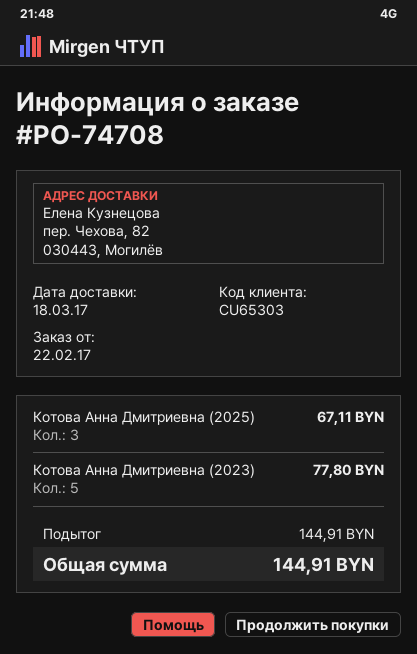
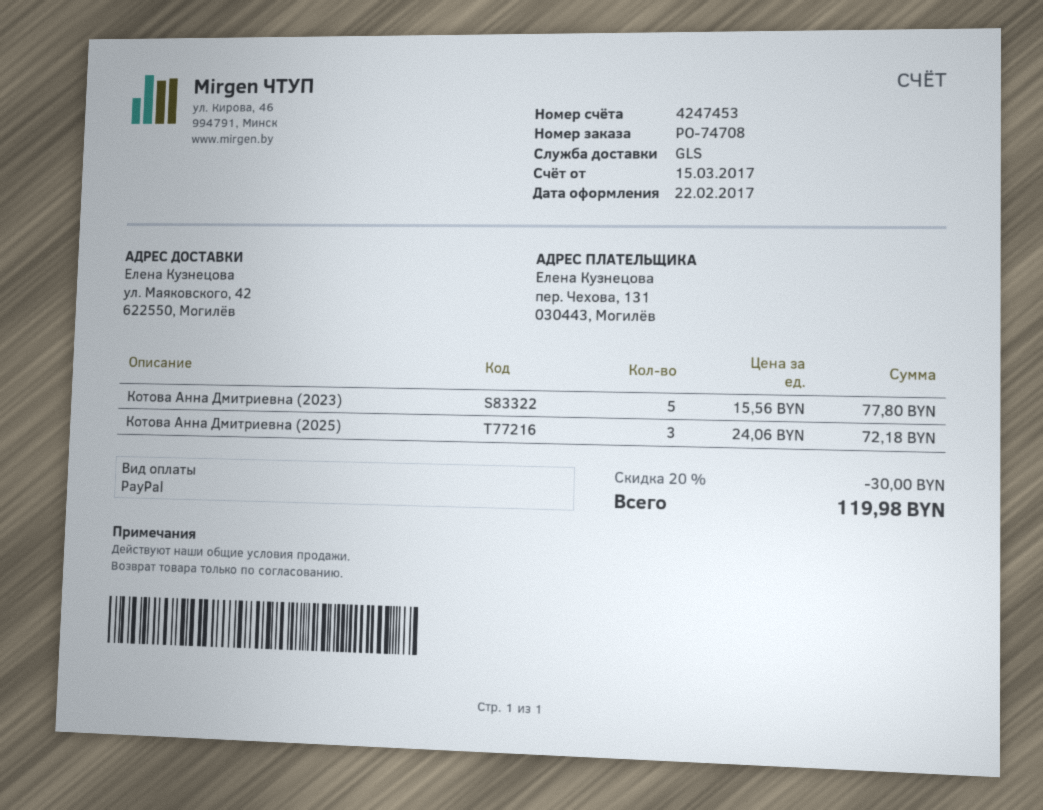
ship to: пер. Чехова, 82, 030443, Могилёв -> ул. Маяковского, 42, 622550, Могилёв
Котова Анна Дмитриевна (2025): 3 for 67.11 -> 3 for 72.18
discount: none -> 20% = 30.00
total: 144.91 -> 119.98

